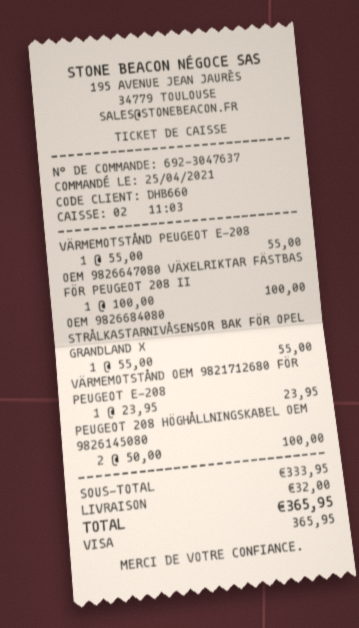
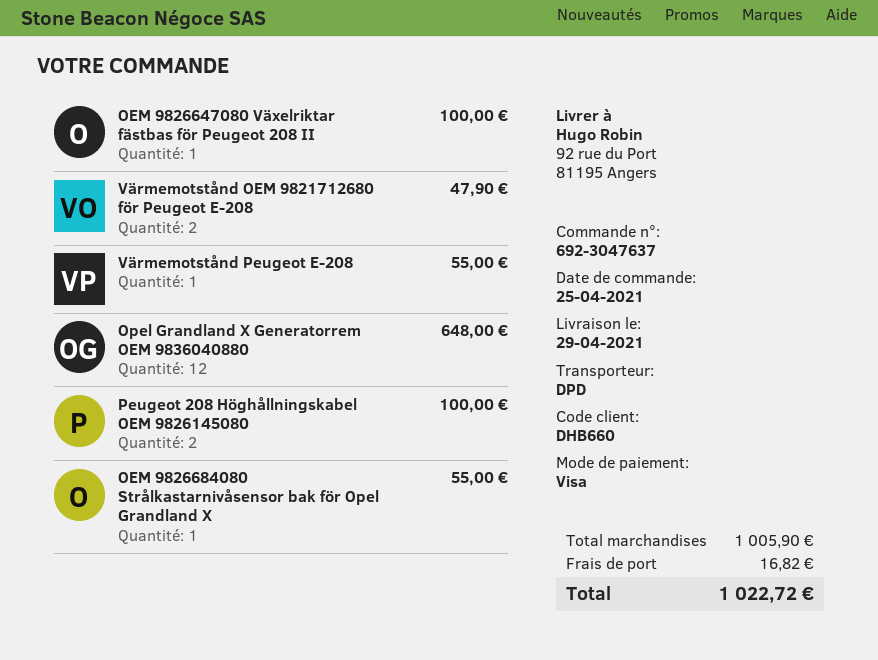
VÄRMEMOTSTÅND OEM 9821712680 FÖR PEUGEOT E-208: 1 for 23.95 -> 2 for 47.90
Opel Grandland X Generatorrem OEM 9836040880: none -> 12 for 648.00
subtotal: 333.95 -> 1005.90
shipping: 32.00 -> 16.82
total: 365.95 -> 1022.72

